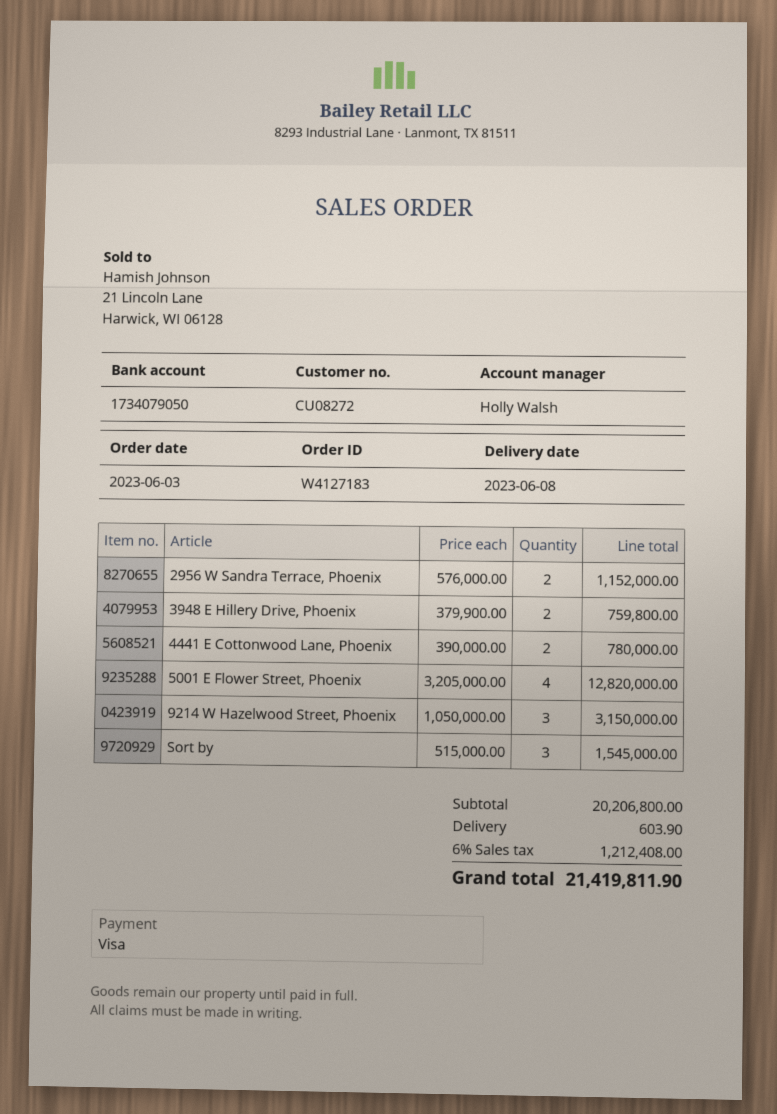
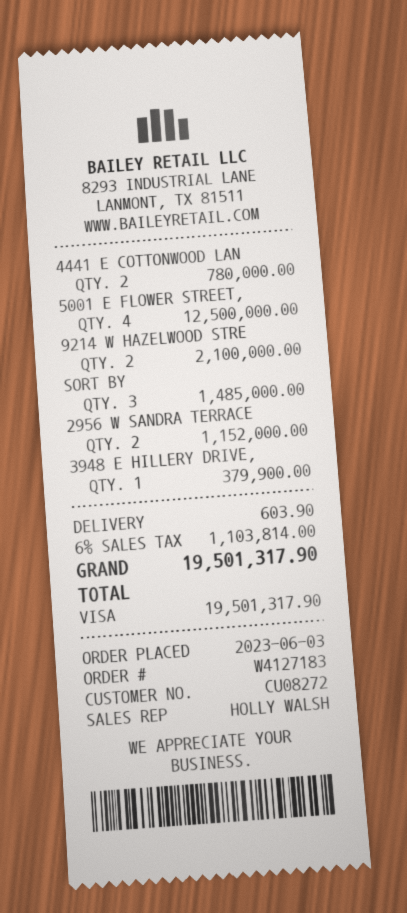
3948 E Hillery Drive, Phoenix: 2 for 759800.00 -> 1 for 379900.00
5001 E Flower Street, Phoenix: 4 for 12820000.00 -> 4 for 12500000.00
9214 W Hazelwood Street, Phoenix: 3 for 3150000.00 -> 2 for 2100000.00
Sort by: 3 for 1545000.00 -> 3 for 1485000.00
tax: 6% = 1212408.00 -> 6% = 1103814.00
total: 21419811.90 -> 19501317.90

